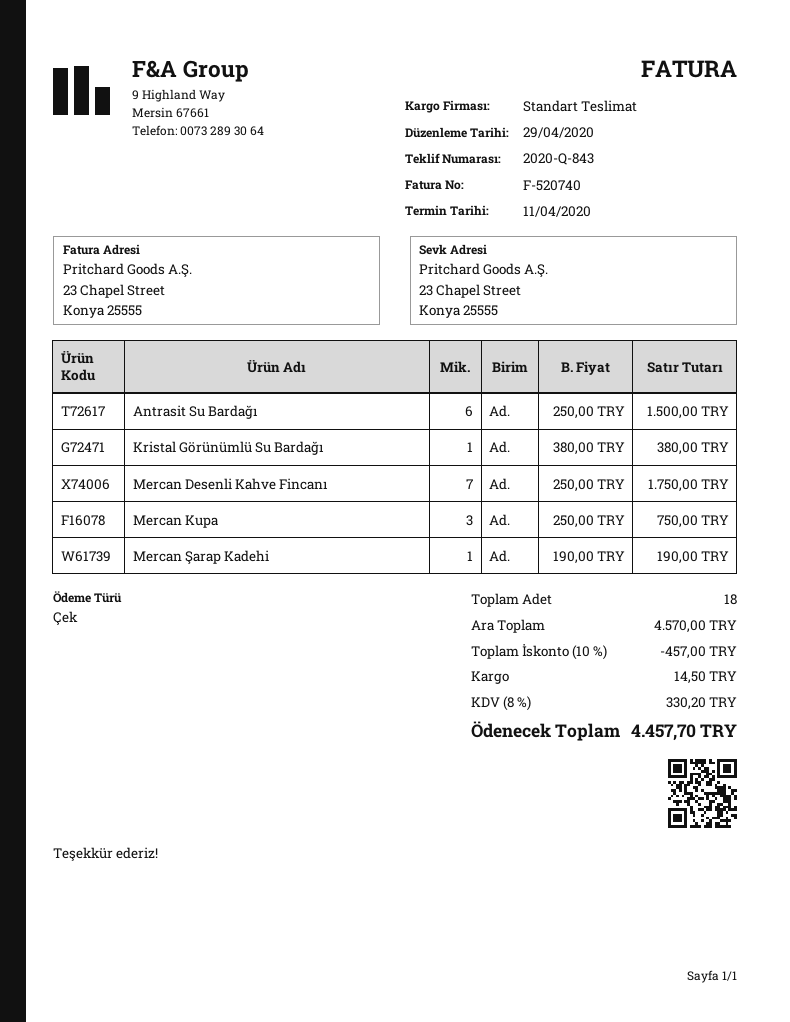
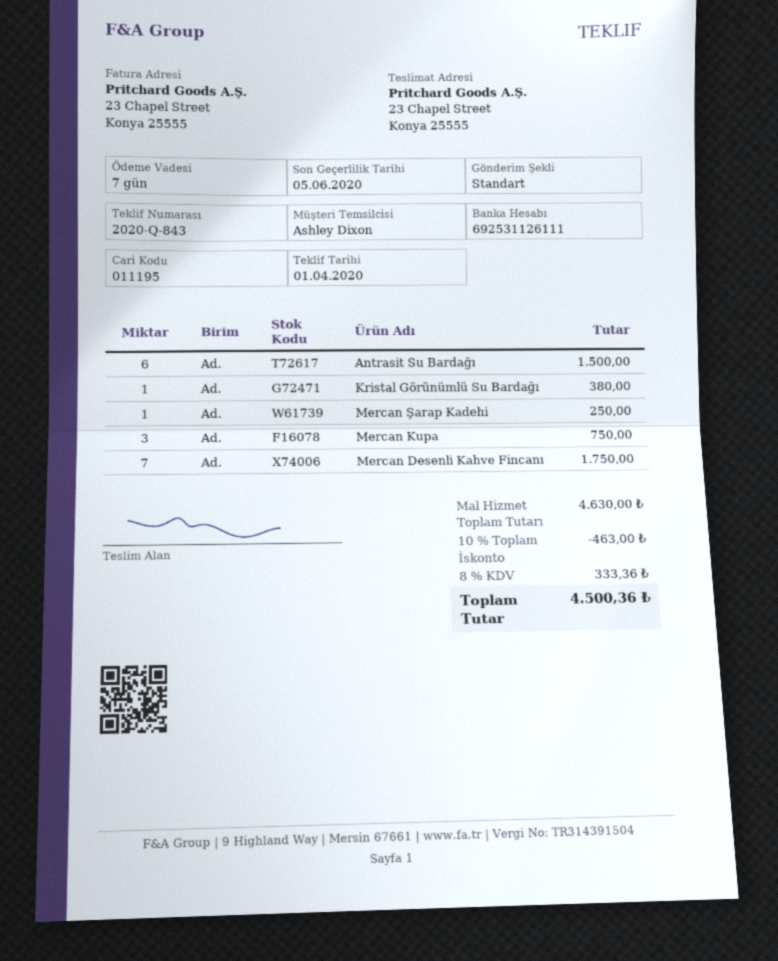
Mercan Şarap Kadehi: 1 for 190.00 -> 1 for 250.00
subtotal: 4570.00 -> 4630.00
discount: 10% = 457.00 -> 10% = 463.00
shipping: 14.50 -> none
tax: 8% = 330.20 -> 8% = 333.36
total: 4457.70 -> 4500.36

